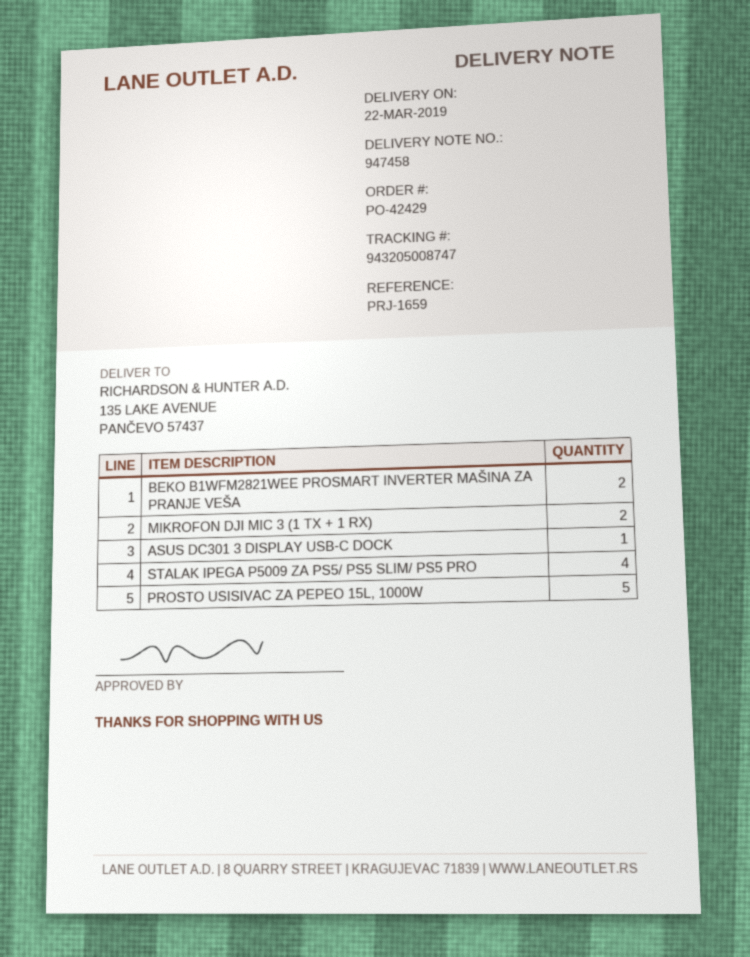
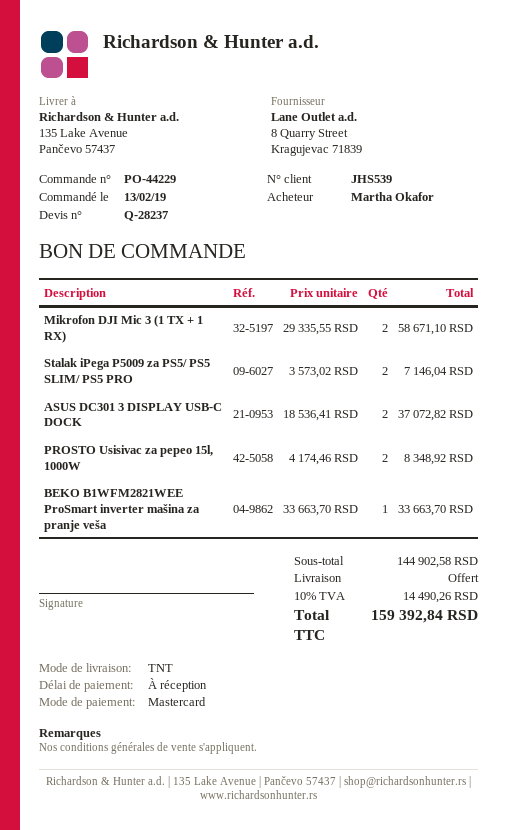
order number: PO-42429 -> PO-44229
BEKO B1WFM2821WEE PROSMART INVERTER MAŠINA ZA PRANJE VEŠA: 2 -> 1
ASUS DC301 3 DISPLAY USB-C DOCK: 1 -> 2
STALAK IPEGA P5009 ZA PS5/ PS5 SLIM/ PS5 PRO: 4 -> 2
PROSTO USISIVAC ZA PEPEO 15L, 1000W: 5 -> 2

